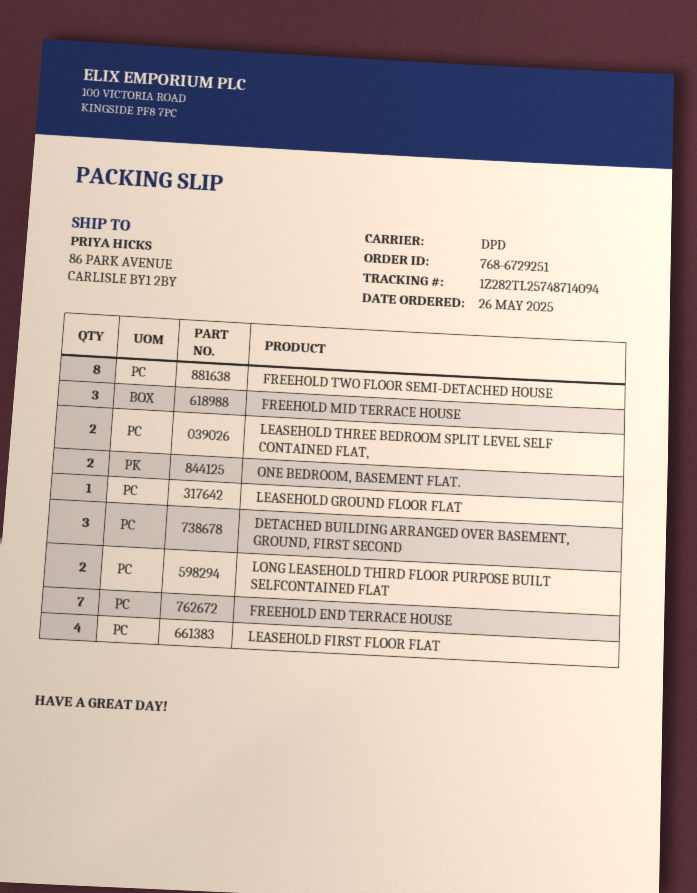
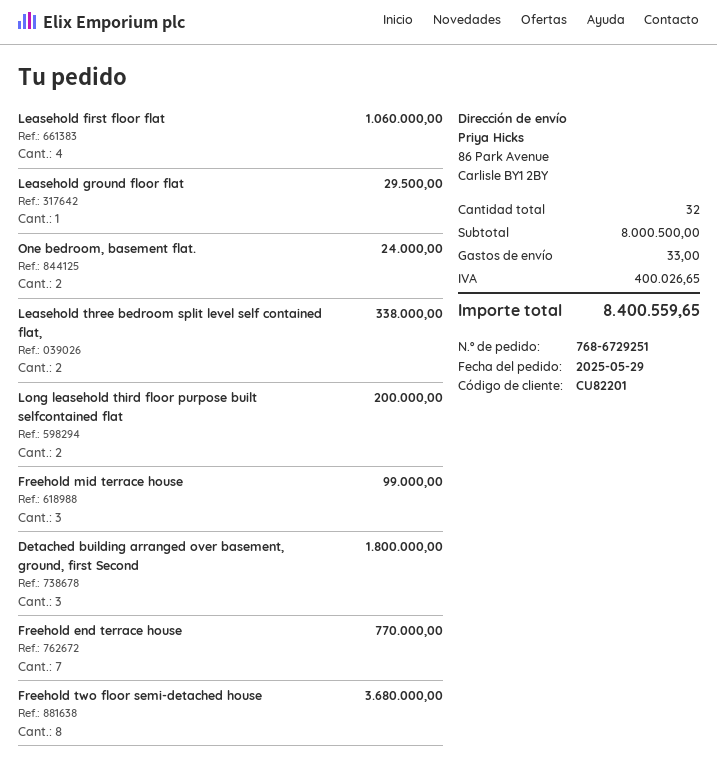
order date: 2025-05-26 -> 2025-05-29

